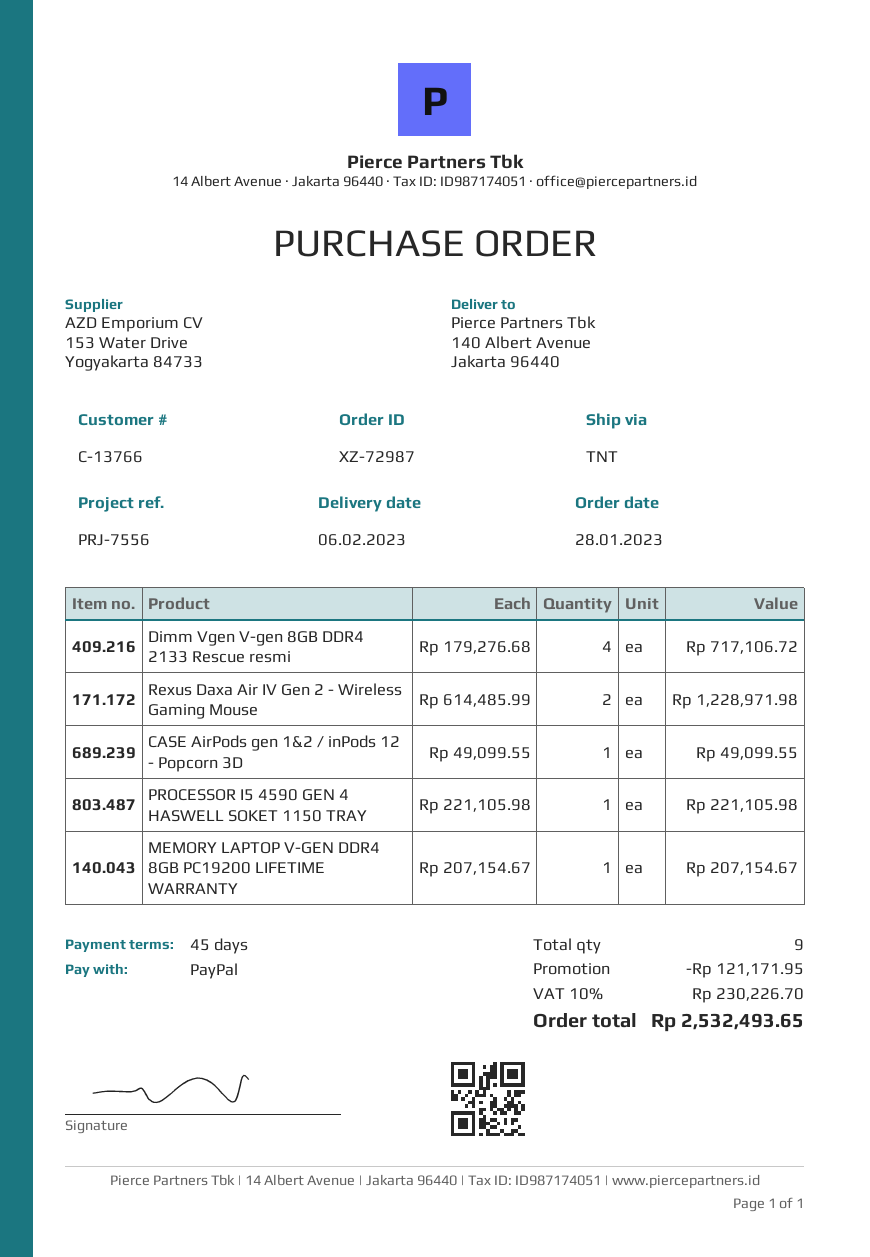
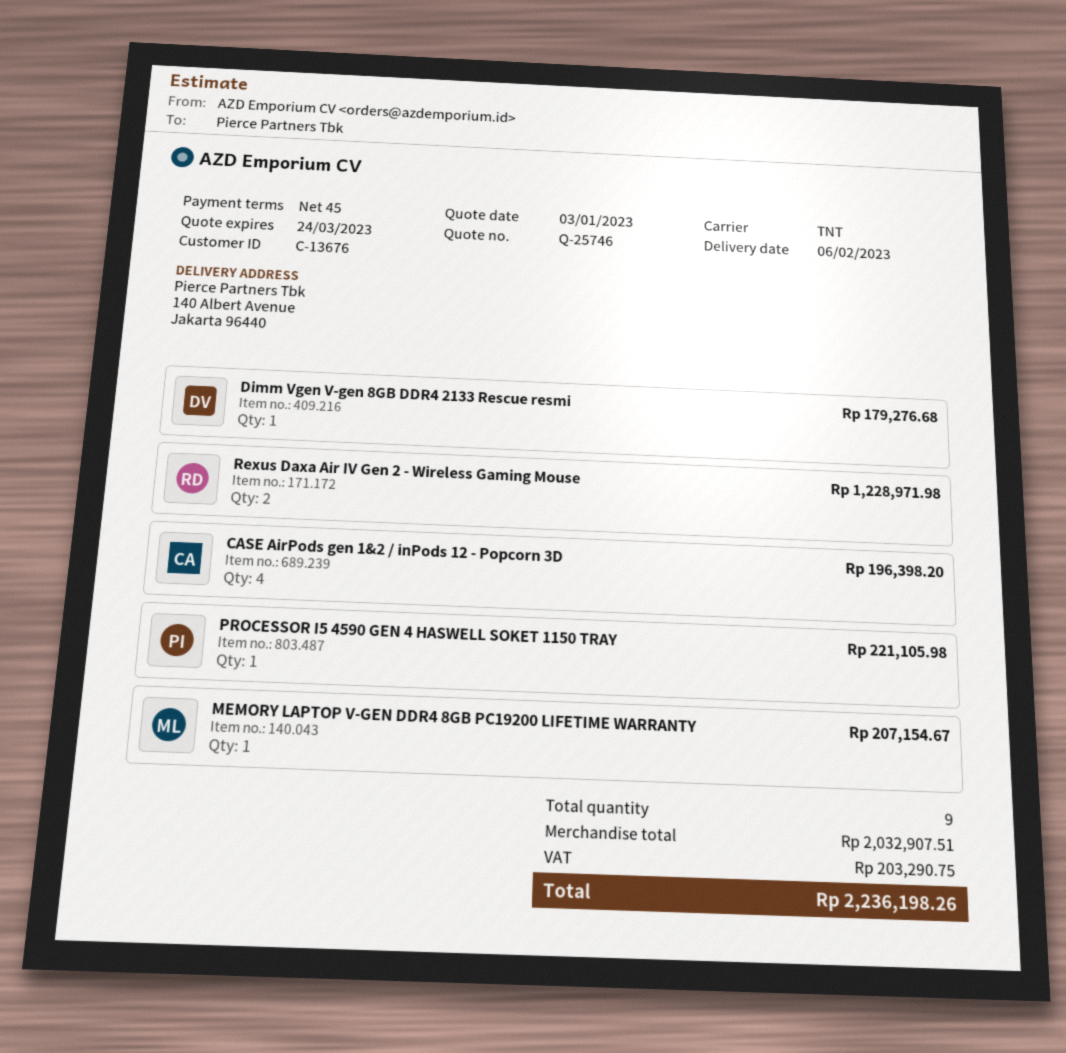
customer number: C-13766 -> C-13676
Dimm Vgen V-gen 8GB DDR4 2133 Rescue resmi: 4 for 717106.72 -> 1 for 179276.68
CASE AirPods gen 1&2 / inPods 12 - Popcorn 3D: 1 for 49099.55 -> 4 for 196398.20
discount: 121171.95 -> none
tax: 230226.70 -> 203290.75
total: 2532493.65 -> 2236198.26

